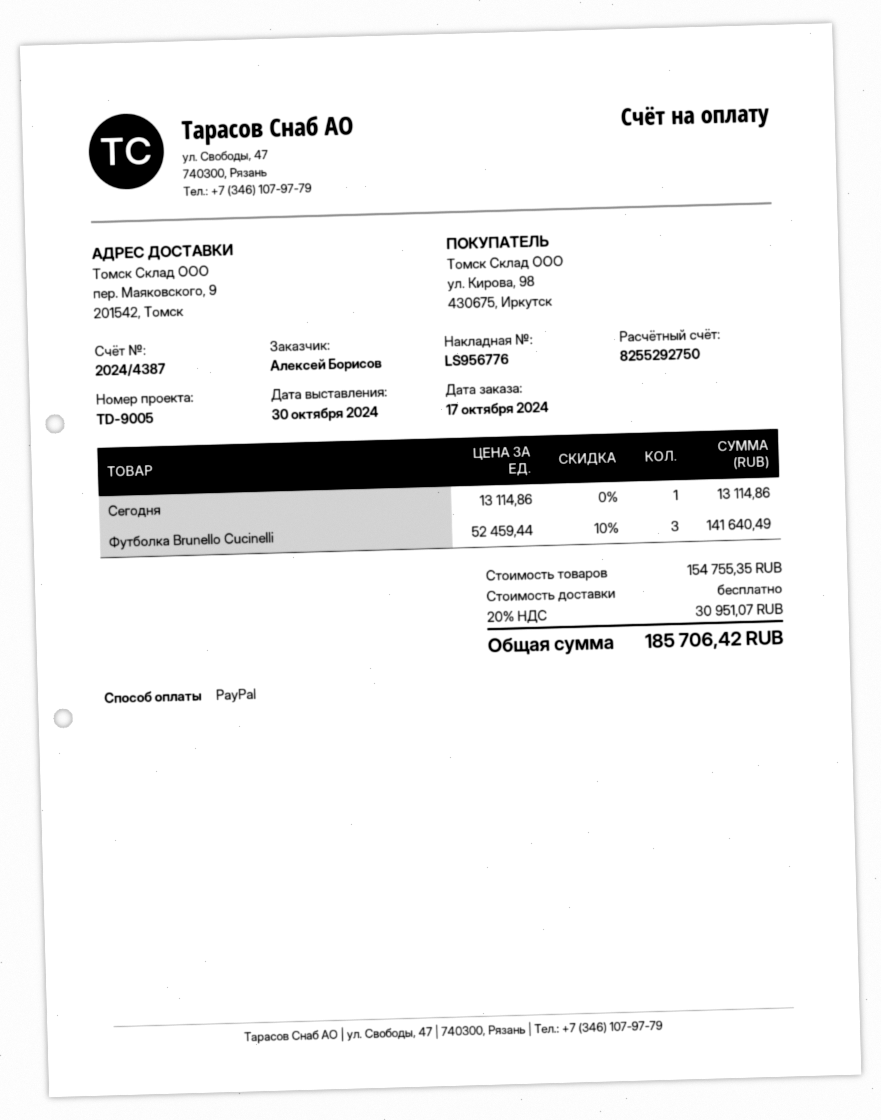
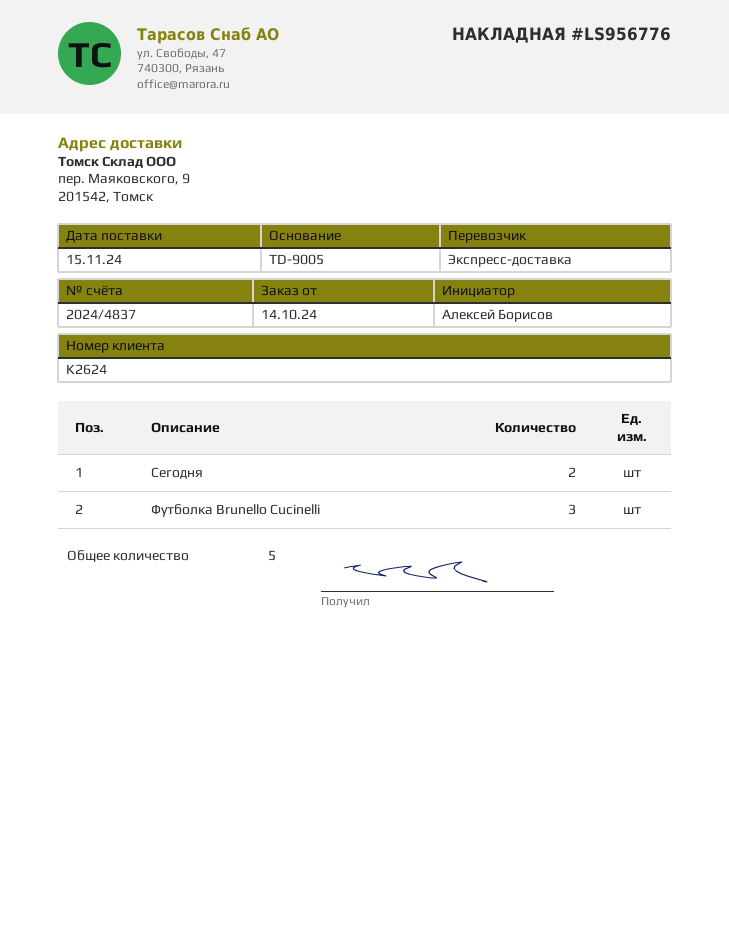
order date: 2024-10-17 -> 2024-10-14
invoice number: 2024/4387 -> 2024/4837
Сегодня: 1 -> 2

